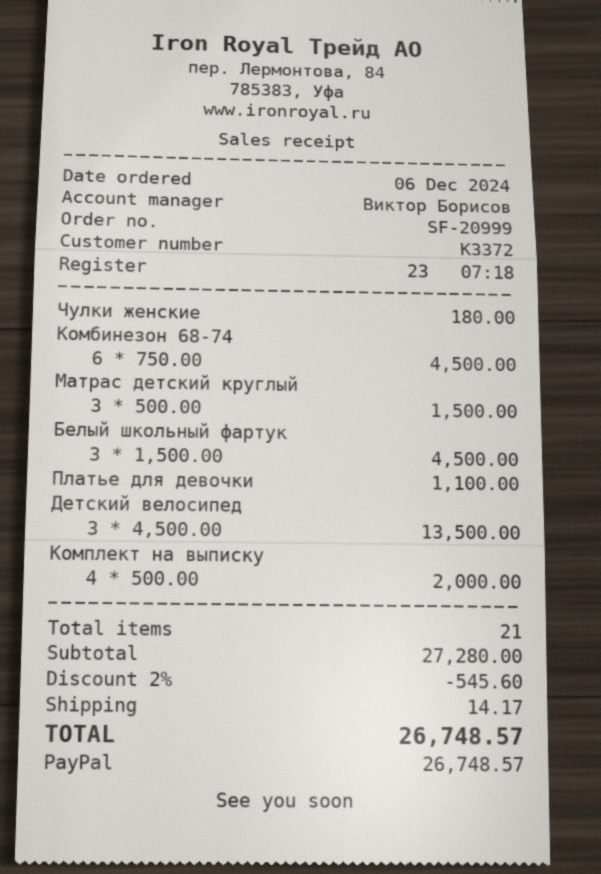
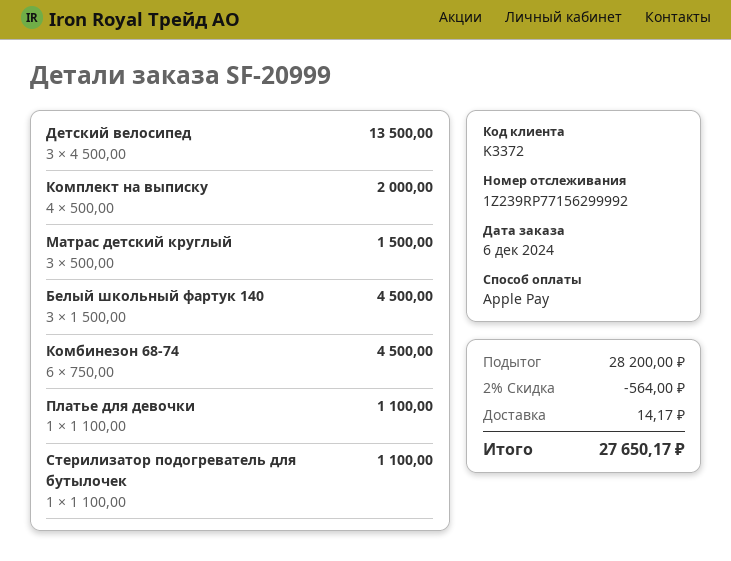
payment method: PayPal -> Apple Pay
Чулки женские: 1 x 180.00 = 180.00 -> none
Стерилизатор подогреватель для бутылочек: none -> 1 x 1100.00 = 1100.00
subtotal: 27280.00 -> 28200.00
discount: 2% = 545.60 -> 2% = 564.00
total: 26748.57 -> 27650.17

